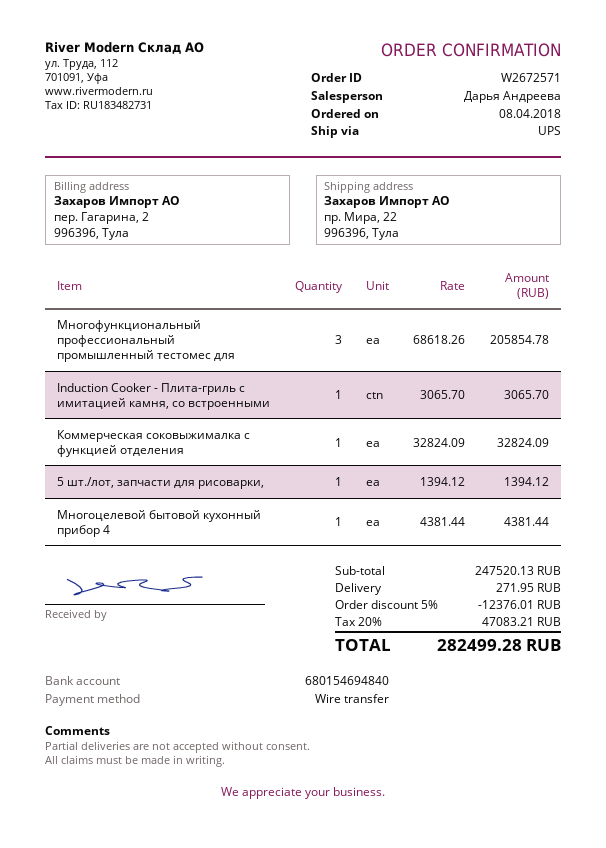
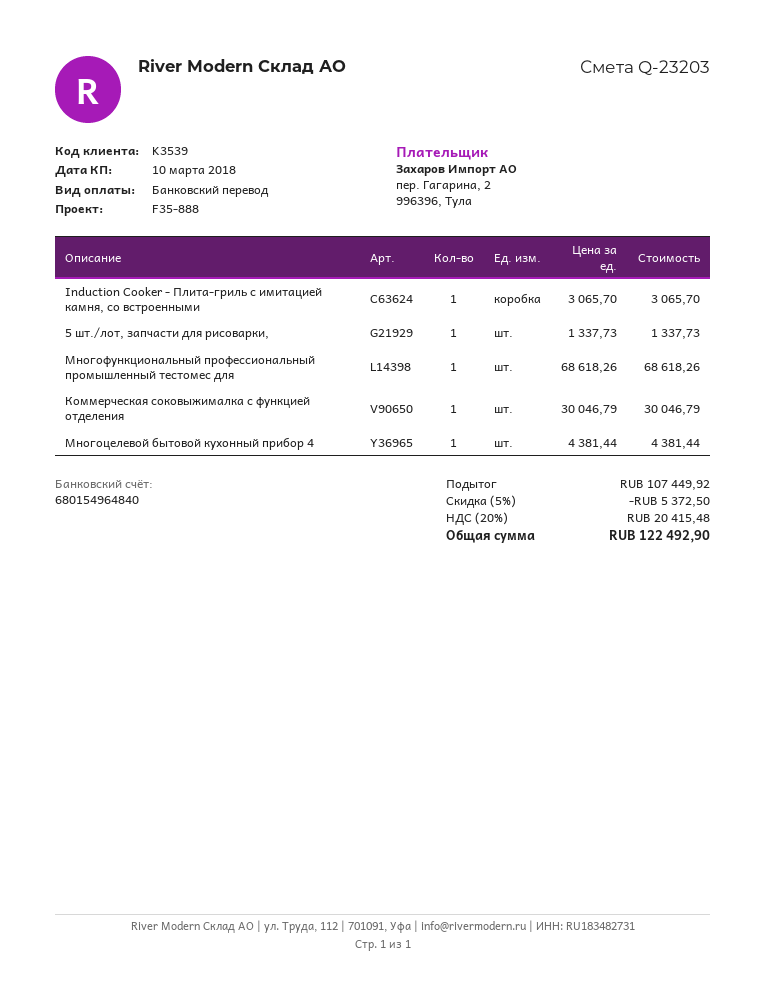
bank account: 680154694840 -> 680154964840
Многофункциональный профессиональный промышленный тестомес для: 3 x 68618.26 = 205854.78 -> 1 x 68618.26 = 68618.26
Коммерческая соковыжималка с функцией отделения: 1 x 32824.09 = 32824.09 -> 1 x 30046.79 = 30046.79
5 шт./лот, запчасти для рисоварки,: 1 x 1394.12 = 1394.12 -> 1 x 1337.73 = 1337.73
subtotal: 247520.13 -> 107449.92
discount: 5% = 12376.01 -> 5% = 5372.50
shipping: 271.95 -> none
tax: 20% = 47083.21 -> 20% = 20415.48
total: 282499.28 -> 122492.90

